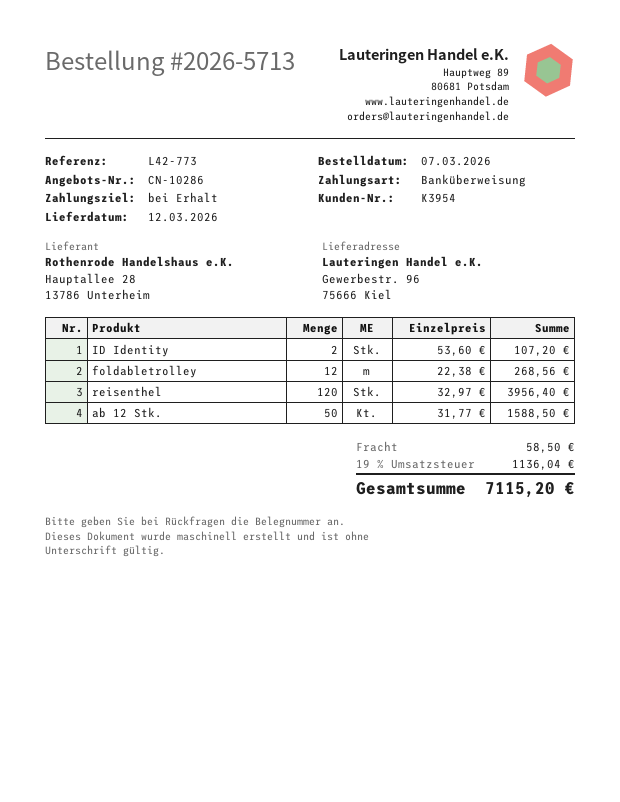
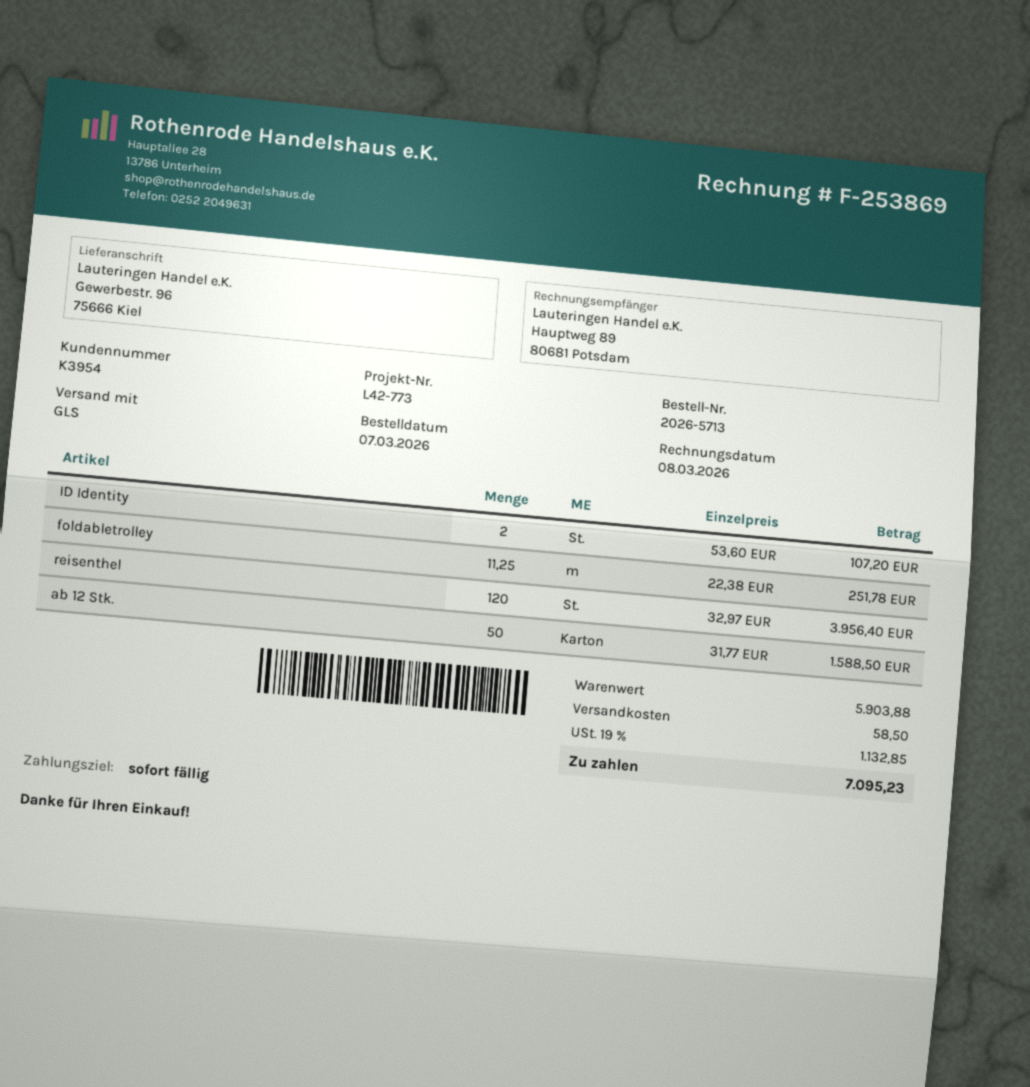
foldabletrolley: 12 x 22.38 = 268.56 -> 11.25 x 22.38 = 251.78
tax: 19% = 1136.04 -> 19% = 1132.85
total: 7115.20 -> 7095.23

